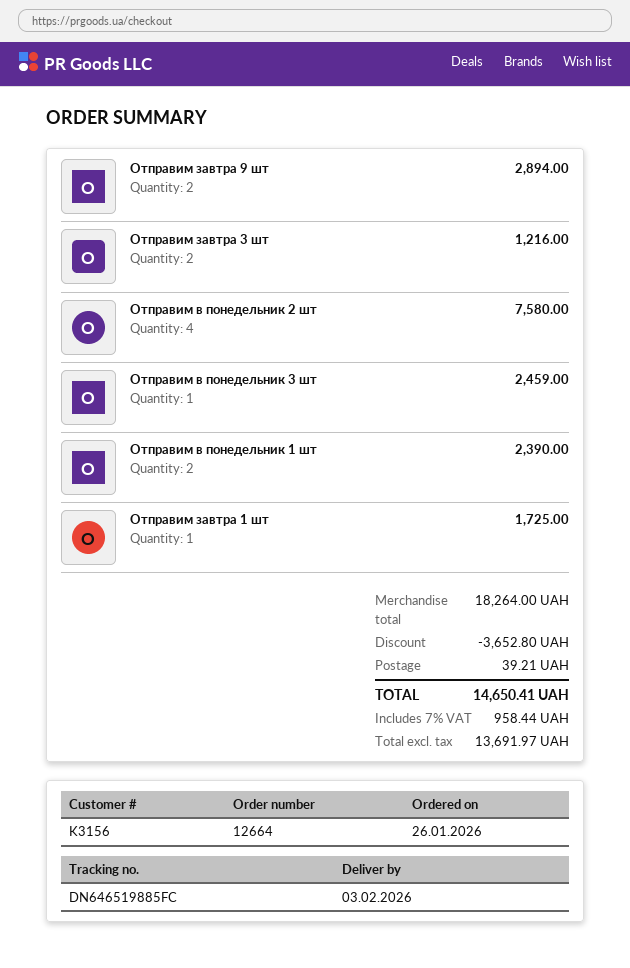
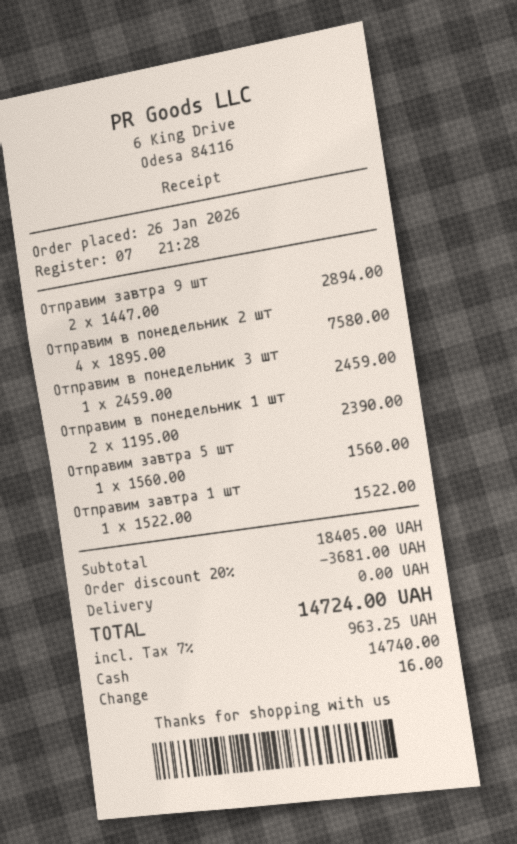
Отправим завтра 3 шт: 2 for 1216.00 -> none
Отправим завтра 1 шт: 1 for 1725.00 -> 1 for 1522.00
Отправим завтра 5 шт: none -> 1 for 1560.00
subtotal: 18264.00 -> 18405.00
discount: 3652.80 -> 3681.00
shipping: 39.21 -> 0.00
tax: 7% = 958.44 -> 7% = 963.25
total: 14650.41 -> 14724.00

